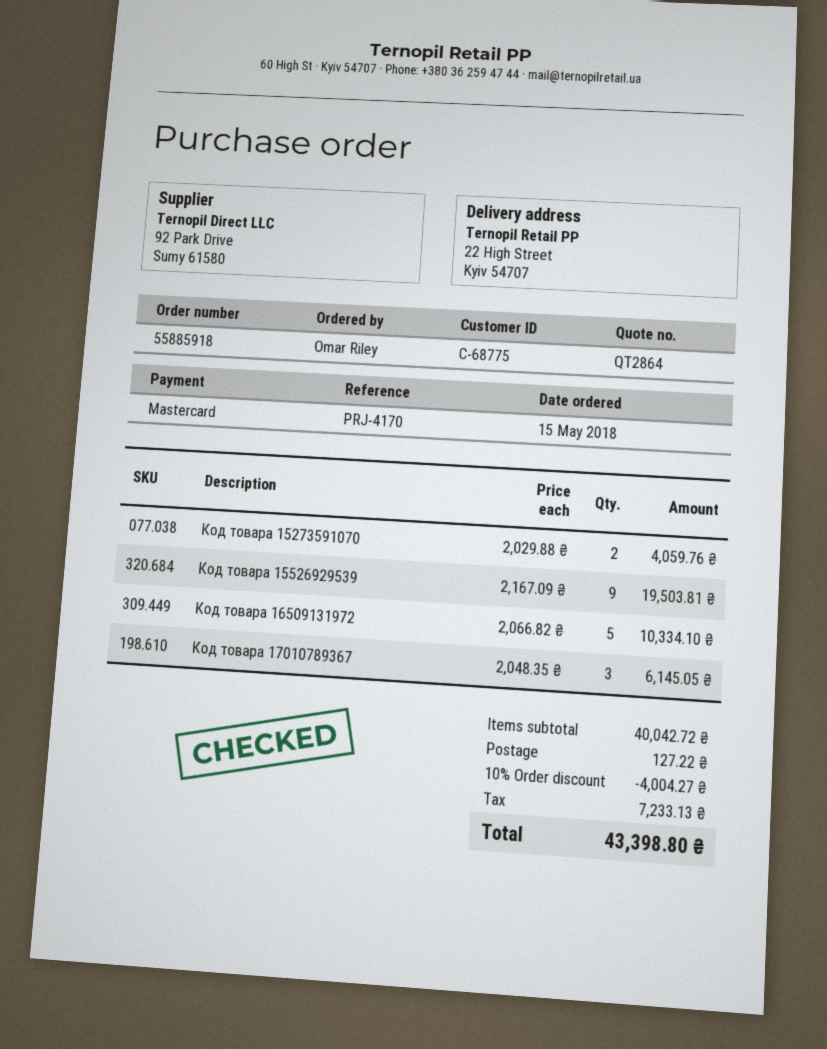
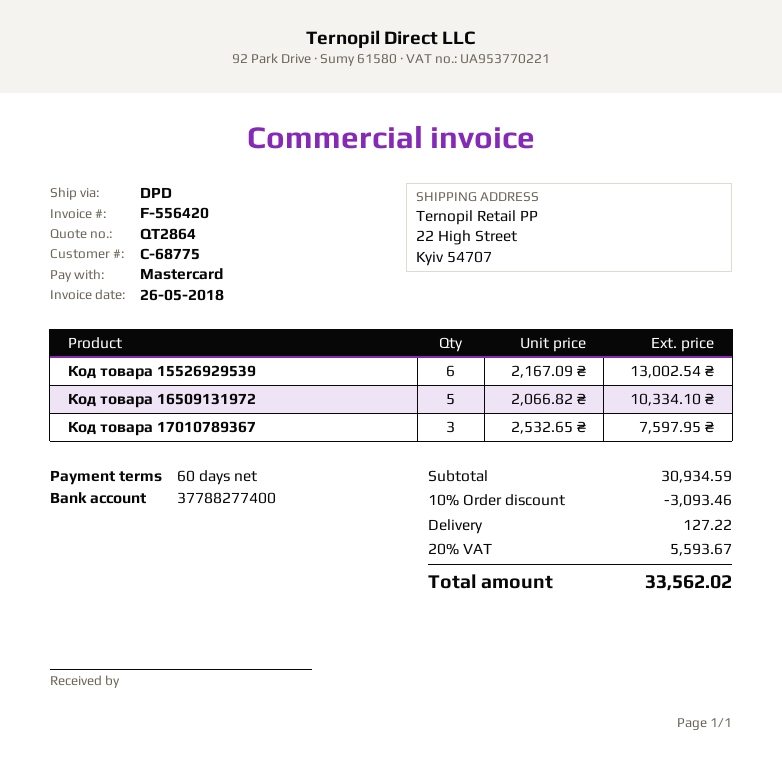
Код товара 15273591070: 2 x 2029.88 = 4059.76 -> none
Код товара 15526929539: 9 x 2167.09 = 19503.81 -> 6 x 2167.09 = 13002.54
Код товара 17010789367: 3 x 2048.35 = 6145.05 -> 3 x 2532.65 = 7597.95
subtotal: 40042.72 -> 30934.59
discount: 10% = 4004.27 -> 10% = 3093.46
tax: 7233.13 -> 5593.67
total: 43398.80 -> 33562.02

